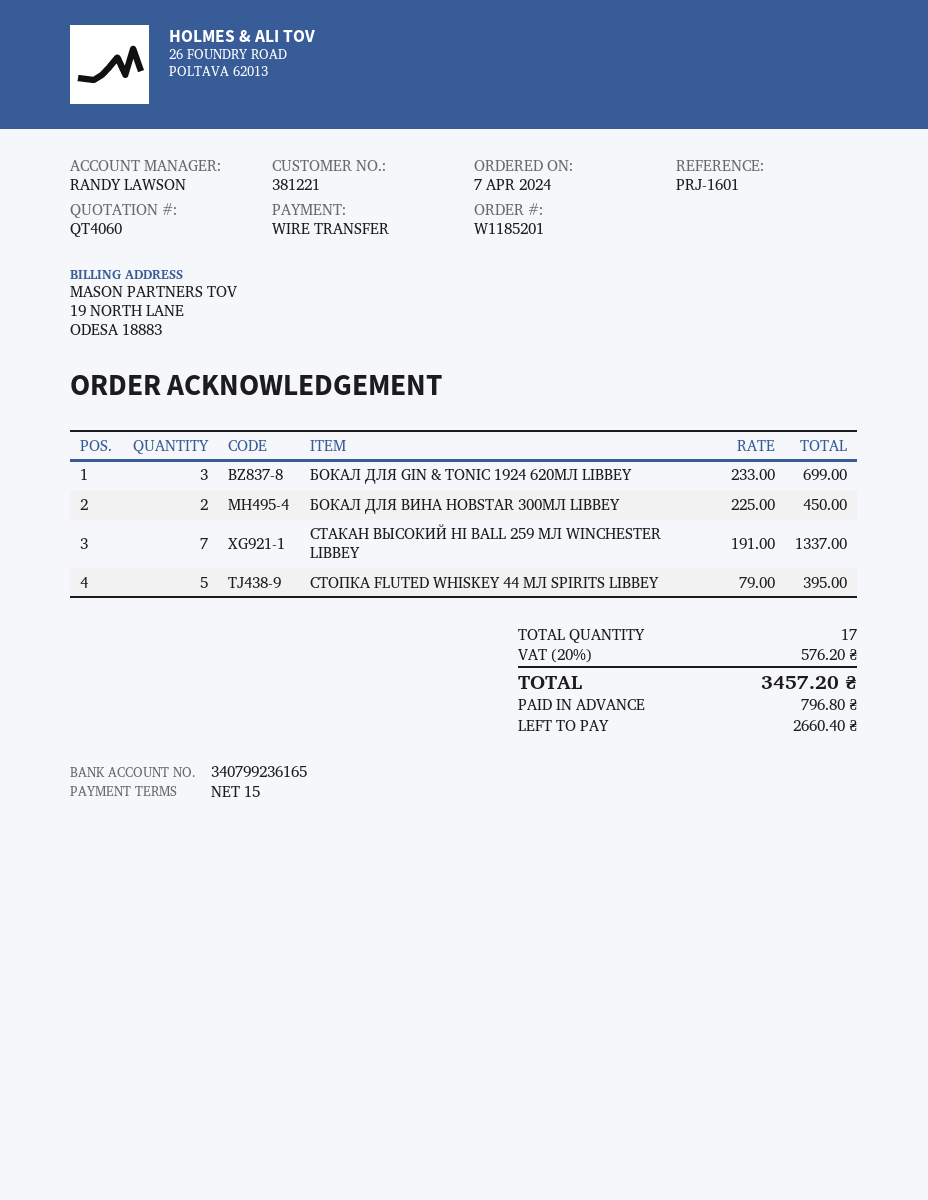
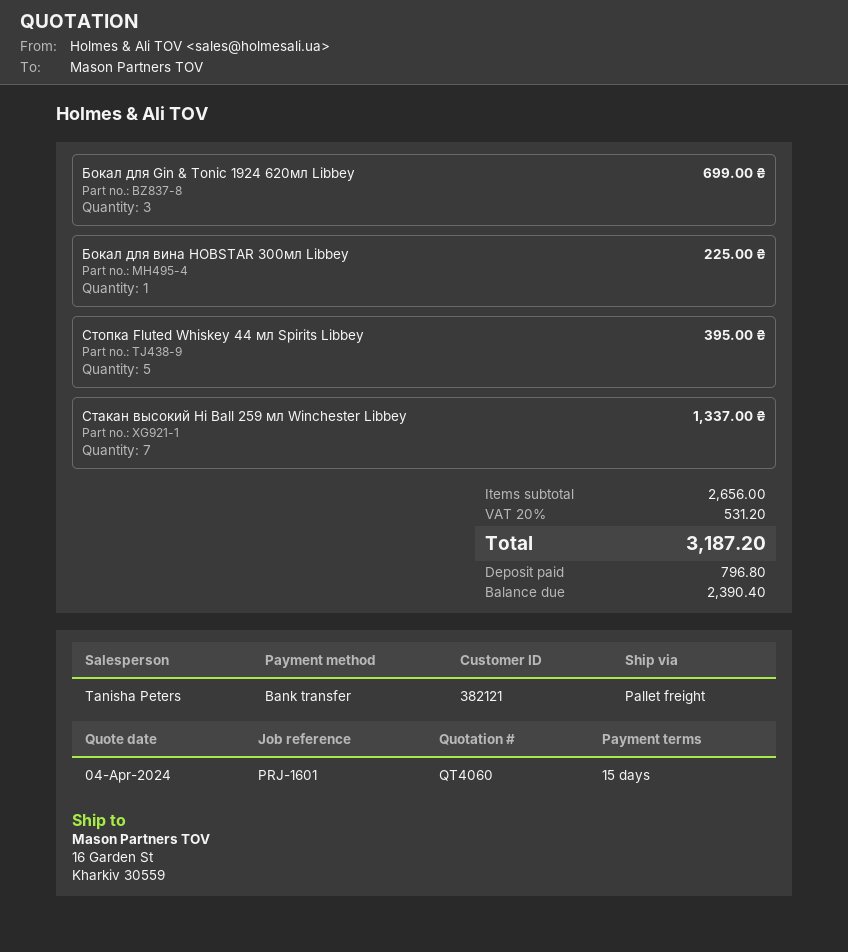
customer number: 381221 -> 382121
sales rep: RANDY LAWSON -> Tanisha Peters
БОКАЛ ДЛЯ ВИНА HOBSTAR 300МЛ LIBBEY: 2 for 450.00 -> 1 for 225.00
tax: 20% = 576.20 -> 20% = 531.20
total: 3457.20 -> 3187.20
balance: 2660.40 -> 2390.40

